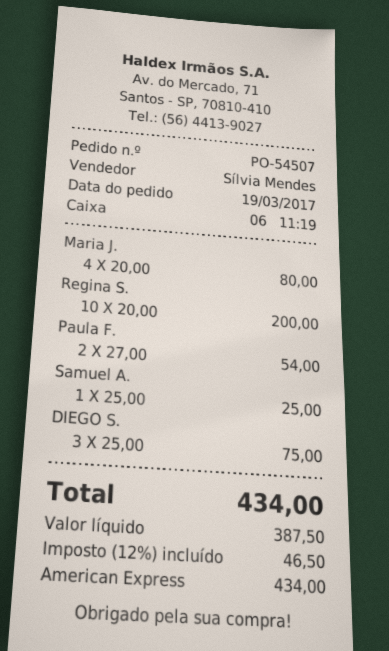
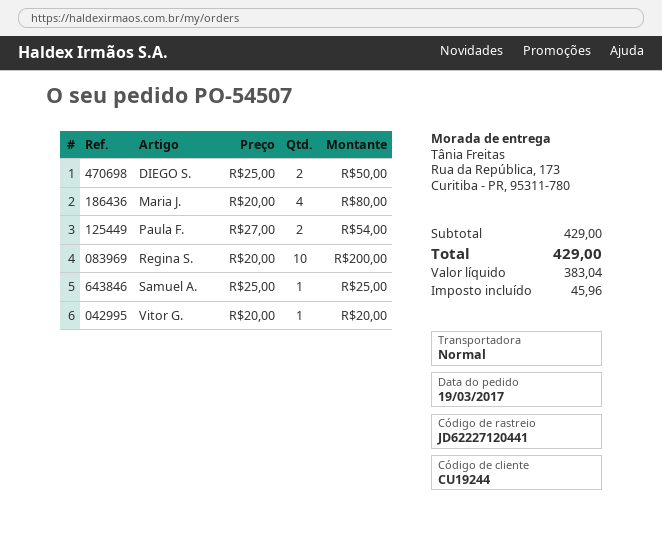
DIEGO S.: 3 x 25.00 = 75.00 -> 2 x 25.00 = 50.00
Vitor G.: none -> 1 x 20.00 = 20.00
net: 387.50 -> 383.04
tax: 46.50 -> 45.96
total: 434.00 -> 429.00

